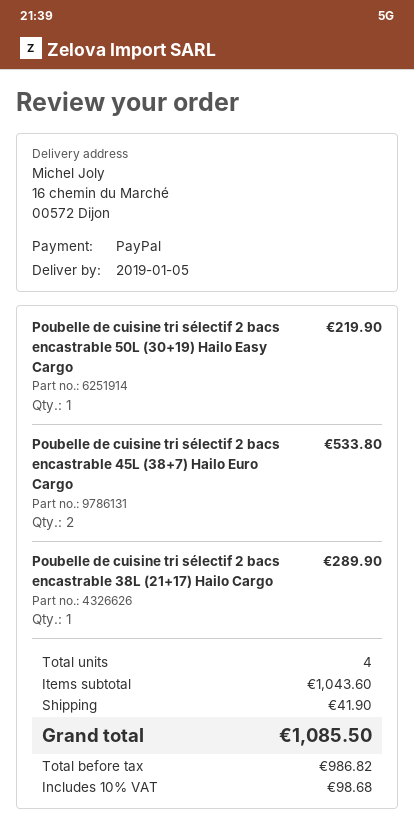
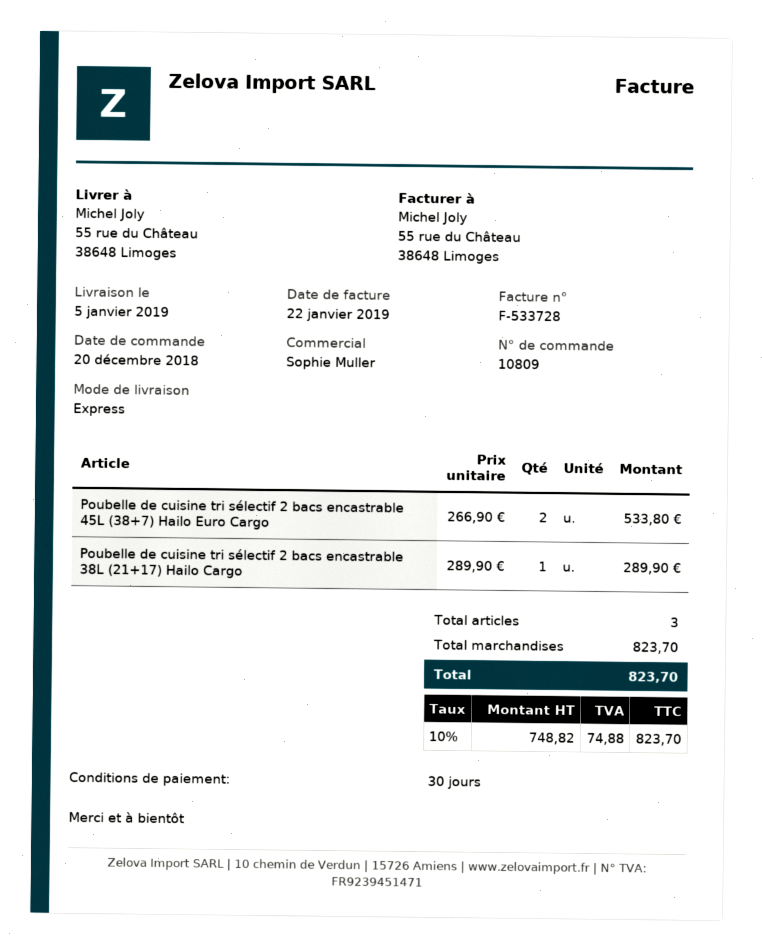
ship to: 16 chemin du Marché, 00572 Dijon -> 55 rue du Château, 38648 Limoges
Poubelle de cuisine tri sélectif 2 bacs encastrable 50L (30+19) Hailo Easy Cargo: 1 for 219.90 -> none
total quantity: 4 -> 3
subtotal: 1043.60 -> 823.70
shipping: 41.90 -> none
net: 986.82 -> 748.82
tax: 10% = 98.68 -> 10% = 74.88
total: 1085.50 -> 823.70

